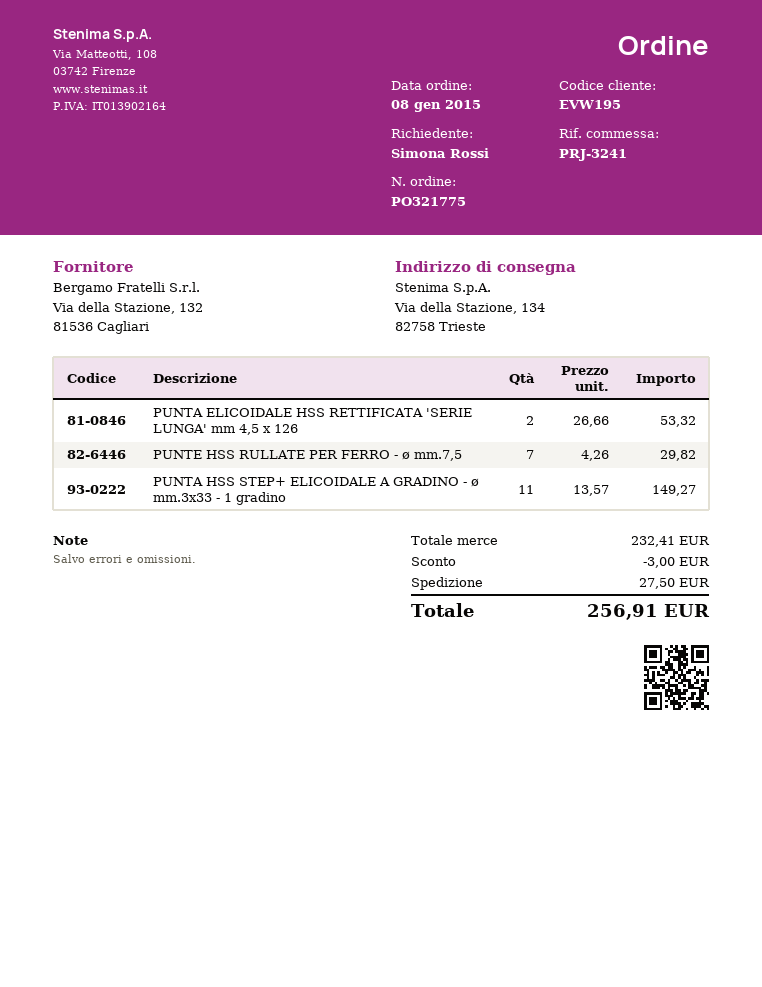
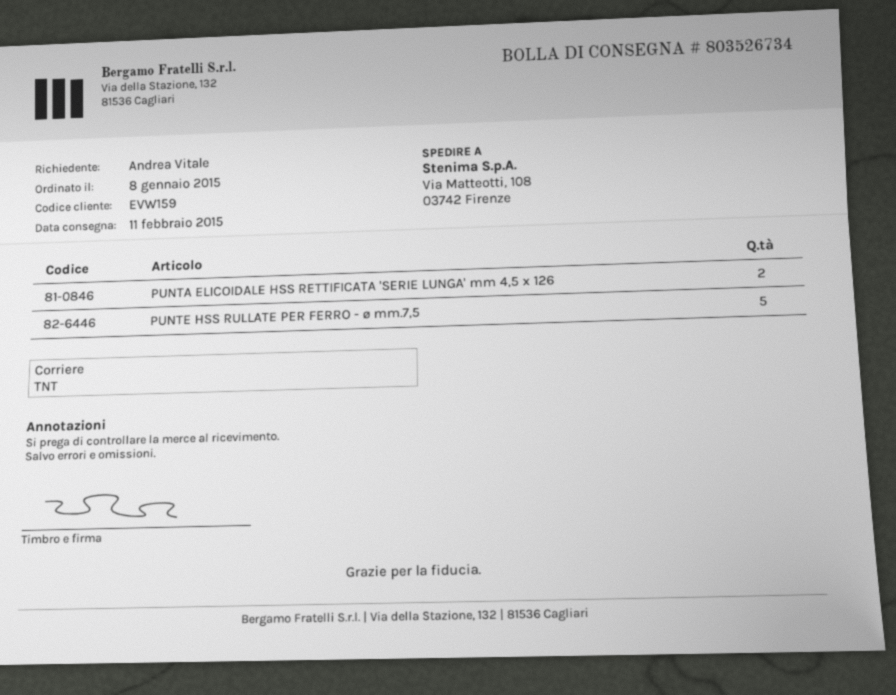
customer number: EVW195 -> EVW159
ordered by: Simona Rossi -> Andrea Vitale
ship to: Via della Stazione, 134, 82758 Trieste -> Via Matteotti, 108, 03742 Firenze
PUNTE HSS RULLATE PER FERRO - ø mm.7,5: 7 -> 5
PUNTA HSS STEP+ ELICOIDALE A GRADINO - ø mm.3x33 - 1 gradino: 11 -> none

